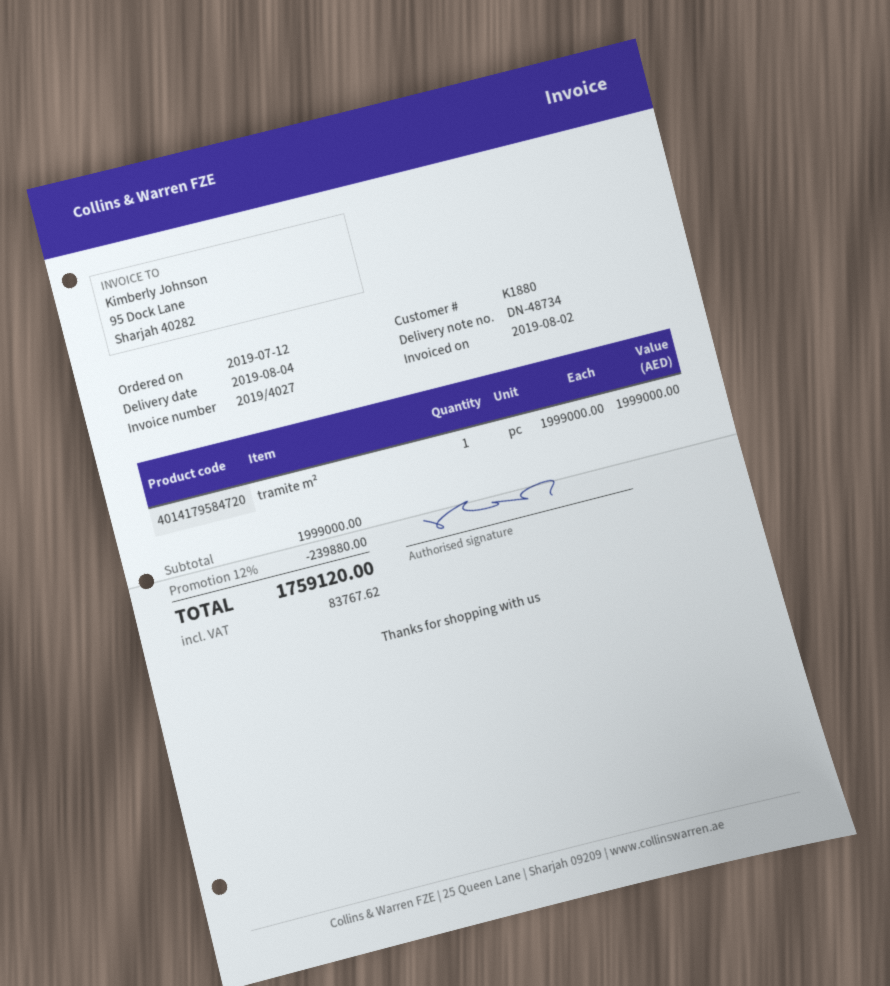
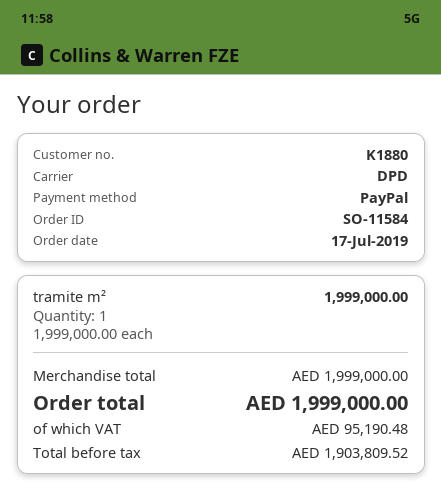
order date: 2019-07-12 -> 2019-07-17
discount: 12% = 239880.00 -> none
tax: 83767.62 -> 95190.48
total: 1759120.00 -> 1999000.00

